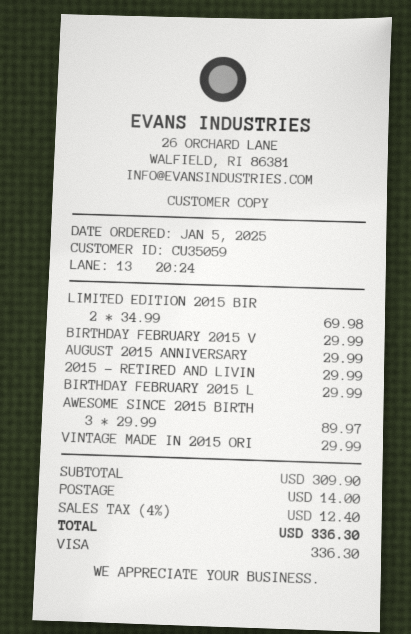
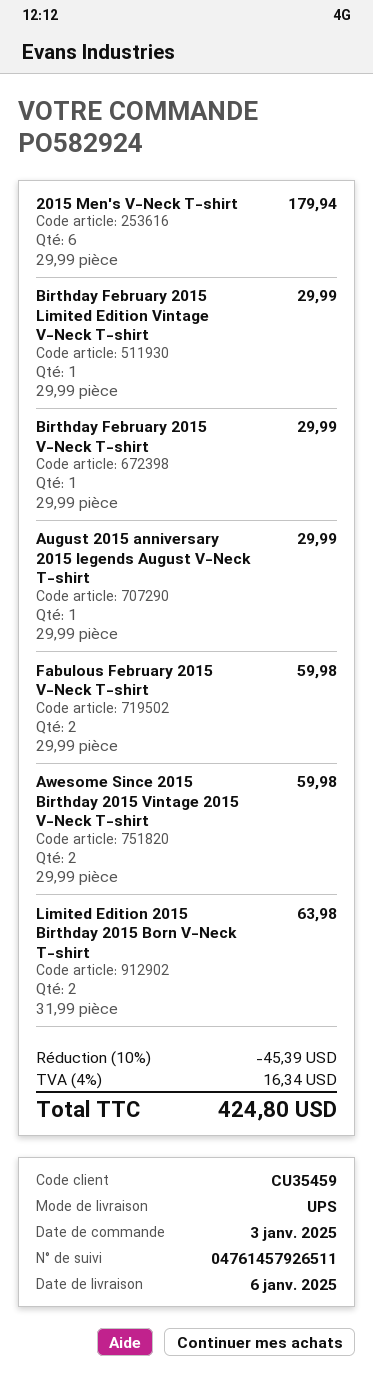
order date: 2025-01-05 -> 2025-01-03
customer number: CU35059 -> CU35459
LIMITED EDITION 2015 BIR: 2 x 34.99 = 69.98 -> 2 x 31.99 = 63.98
2015 - RETIRED AND LIVIN: 1 x 29.99 = 29.99 -> none
AWESOME SINCE 2015 BIRTH: 3 x 29.99 = 89.97 -> 2 x 29.99 = 59.98
VINTAGE MADE IN 2015 ORI: 1 x 29.99 = 29.99 -> none
2015 Men's V-Neck T-shirt: none -> 6 x 29.99 = 179.94
Fabulous February 2015 V-Neck T-shirt: none -> 2 x 29.99 = 59.98
discount: none -> 10% = 45.39
shipping: 14.00 -> none
tax: 4% = 12.40 -> 4% = 16.34
total: 336.30 -> 424.80

